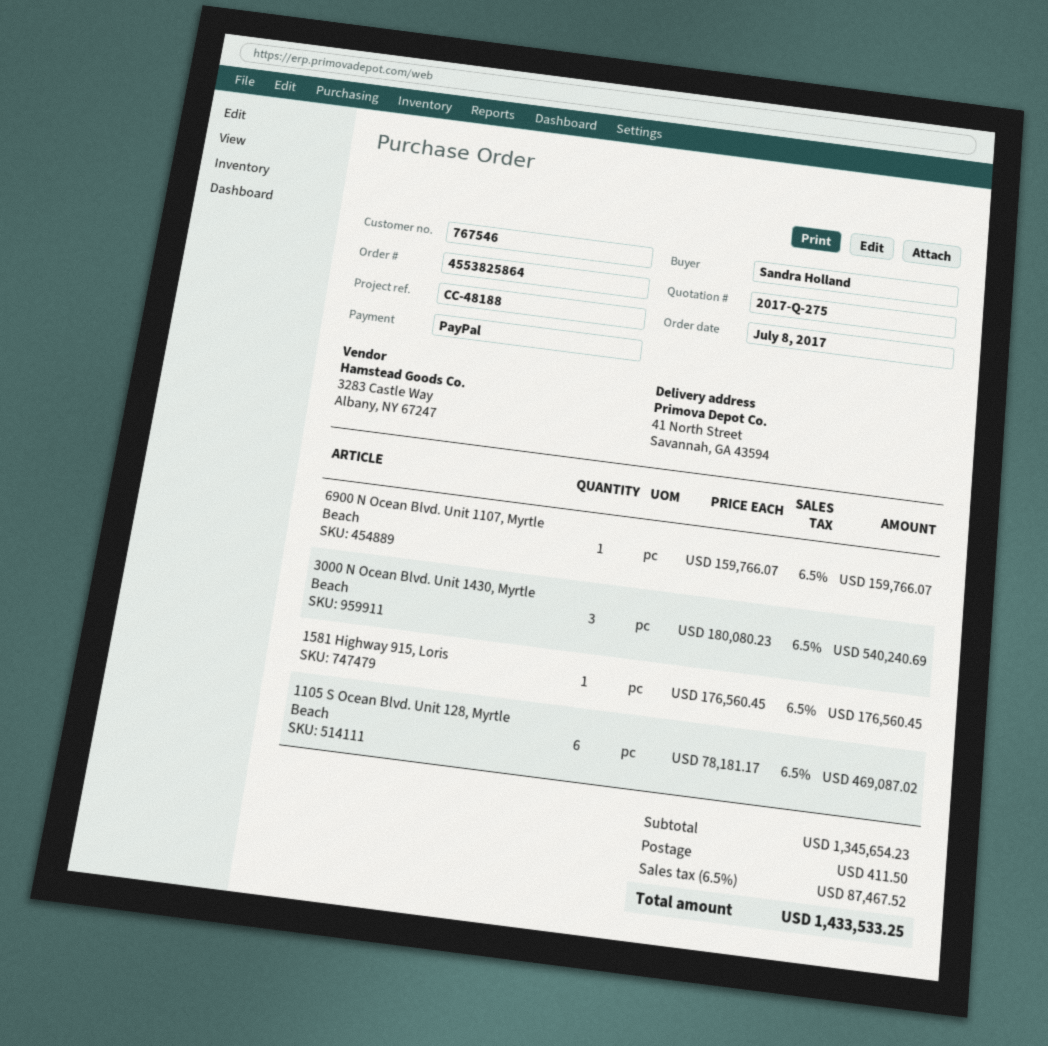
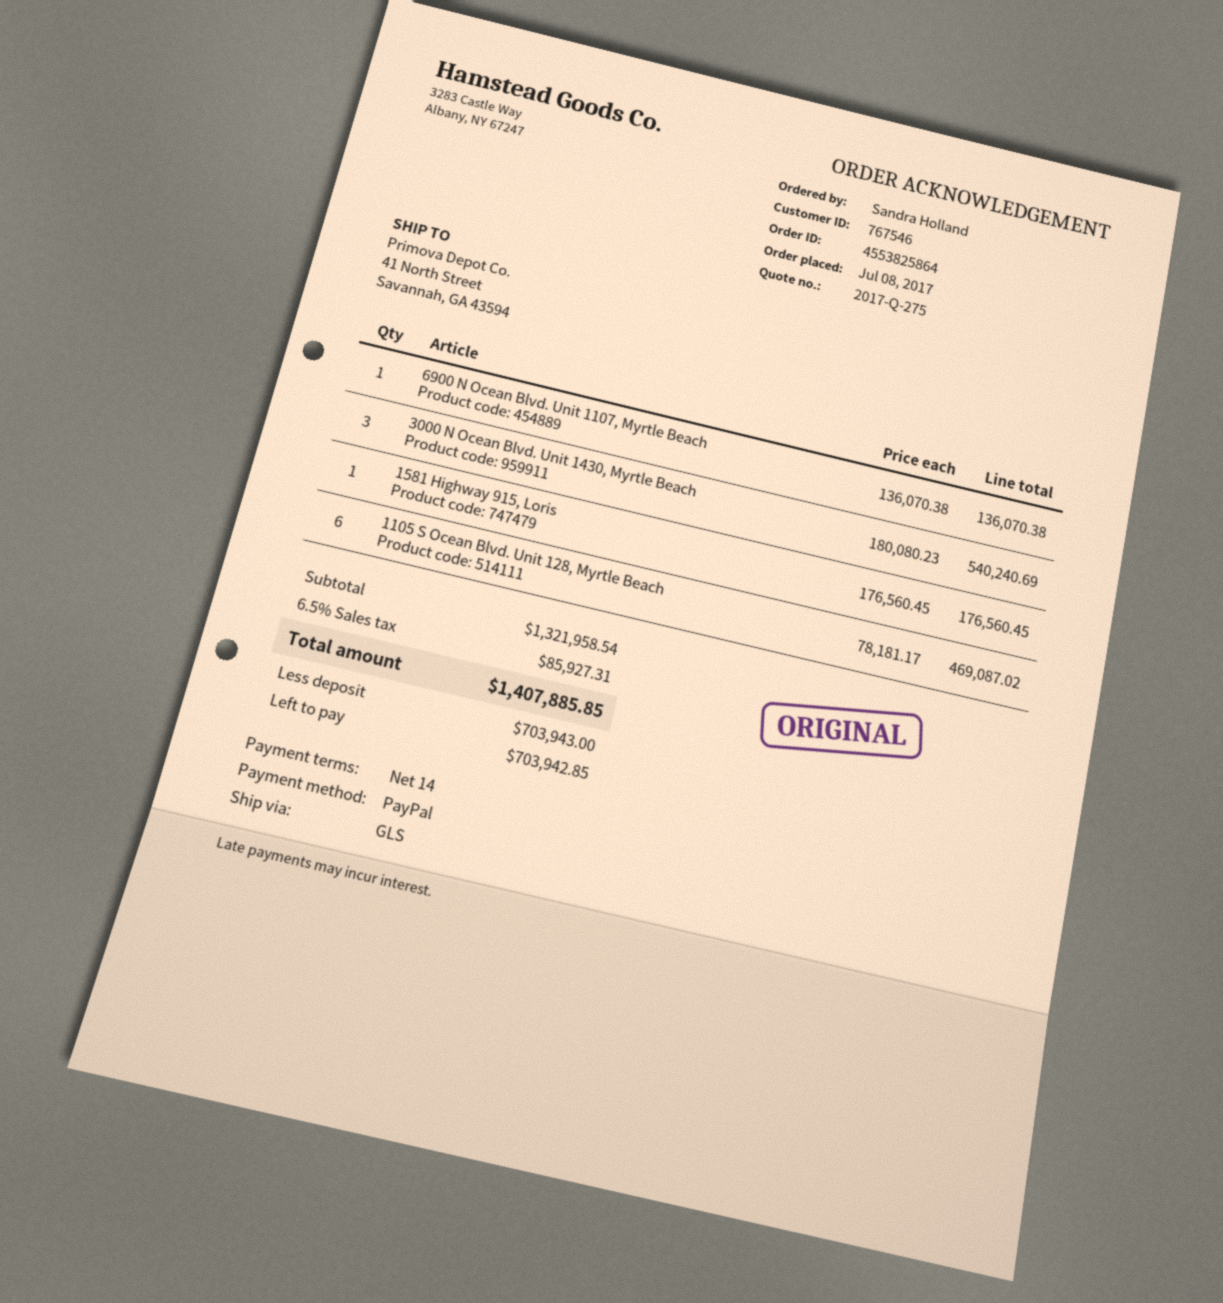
6900 N Ocean Blvd. Unit 1107, Myrtle Beach: 1 x 159766.07 = 159766.07 -> 1 x 136070.38 = 136070.38
subtotal: 1345654.23 -> 1321958.54
shipping: 411.50 -> none
tax: 6.5% = 87467.52 -> 6.5% = 85927.31
total: 1433533.25 -> 1407885.85

